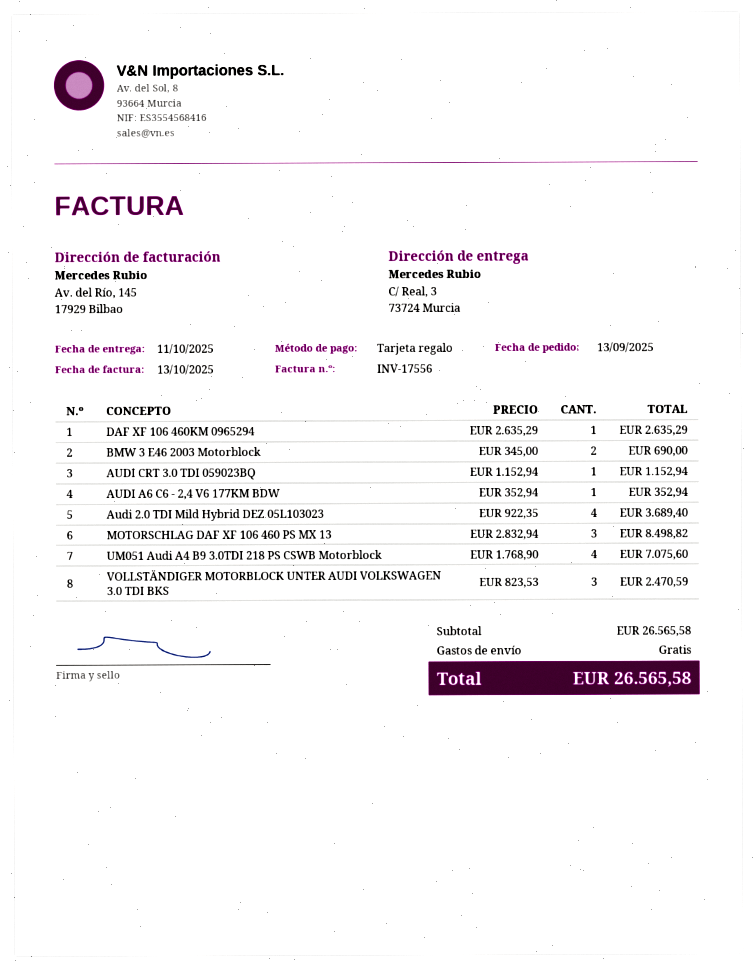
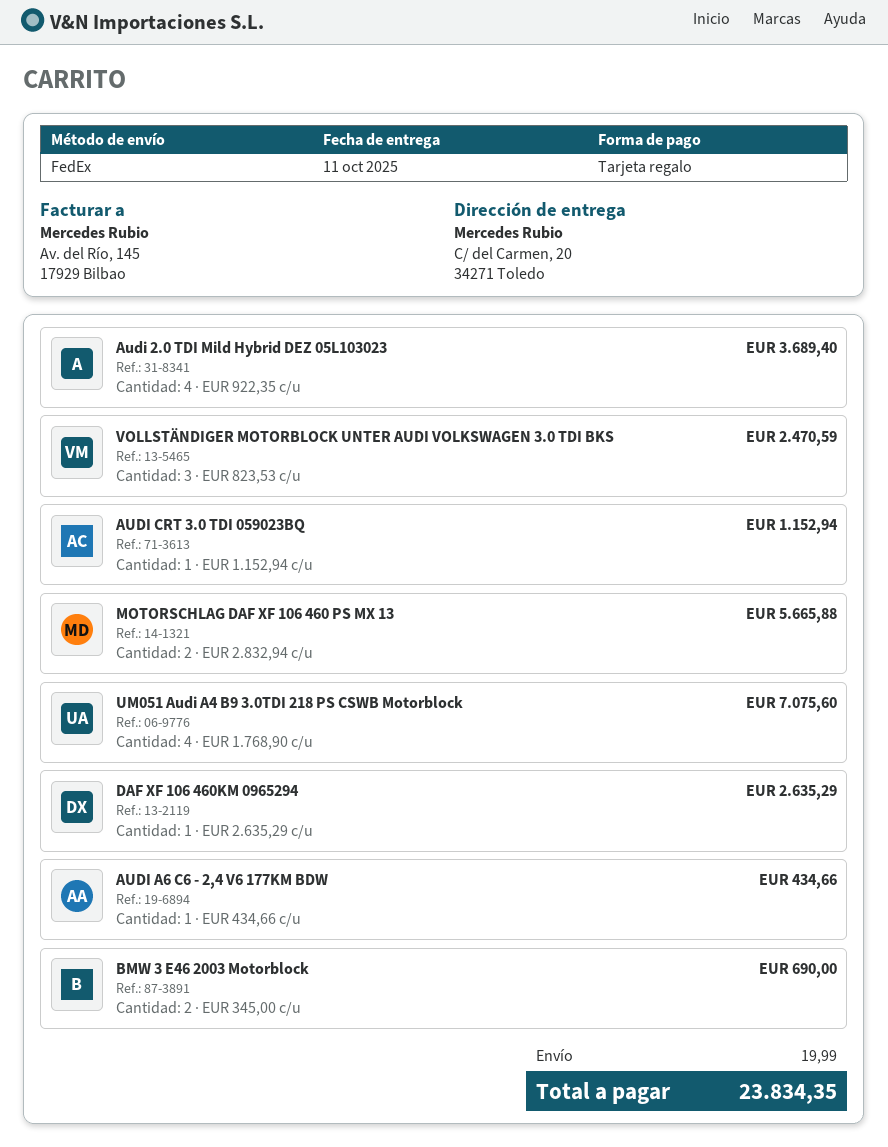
ship to: C/ Real, 3, 73724 Murcia -> C/ del Carmen, 20, 34271 Toledo
AUDI A6 C6 - 2,4 V6 177KM BDW: 1 x 352.94 = 352.94 -> 1 x 434.66 = 434.66
MOTORSCHLAG DAF XF 106 460 PS MX 13: 3 x 2832.94 = 8498.82 -> 2 x 2832.94 = 5665.88
shipping: 0.00 -> 19.99
total: 26565.58 -> 23834.35

